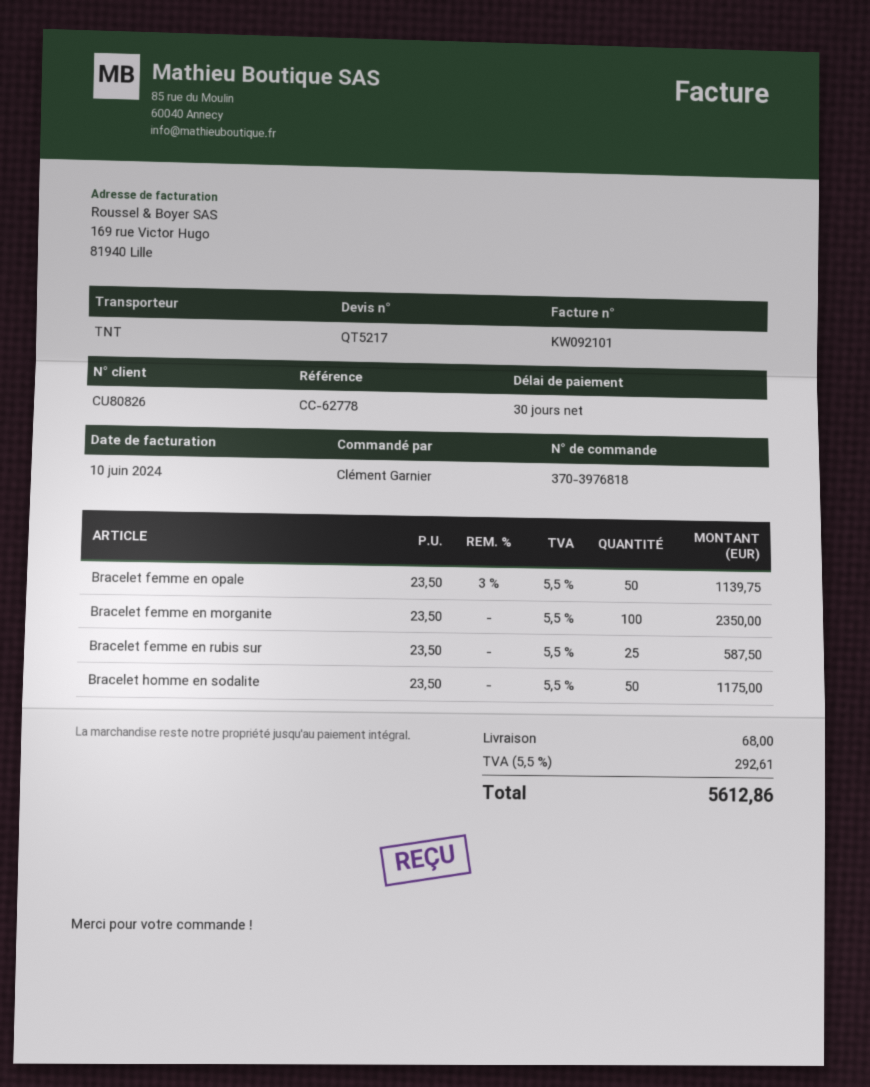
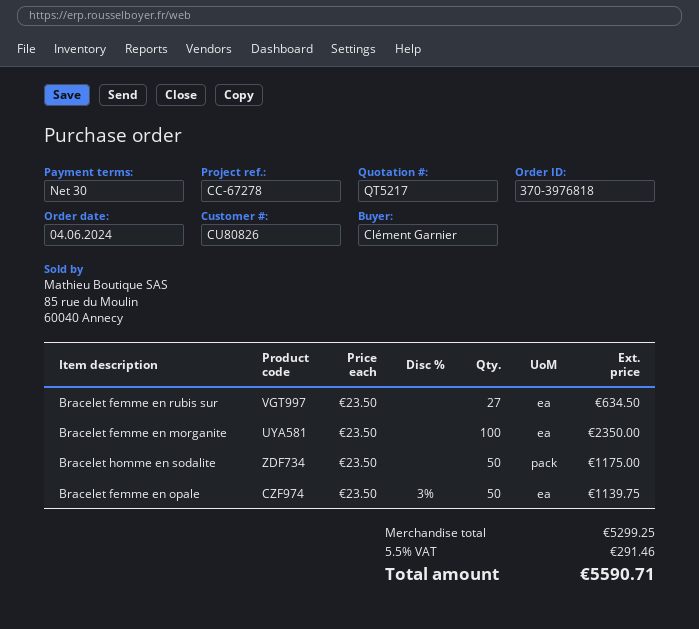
reference: CC-62778 -> CC-67278
Bracelet femme en rubis sur: 25 x 23.50 = 587.50 -> 27 x 23.50 = 634.50
shipping: 68.00 -> none
tax: 5.5% = 292.61 -> 5.5% = 291.46
total: 5612.86 -> 5590.71

